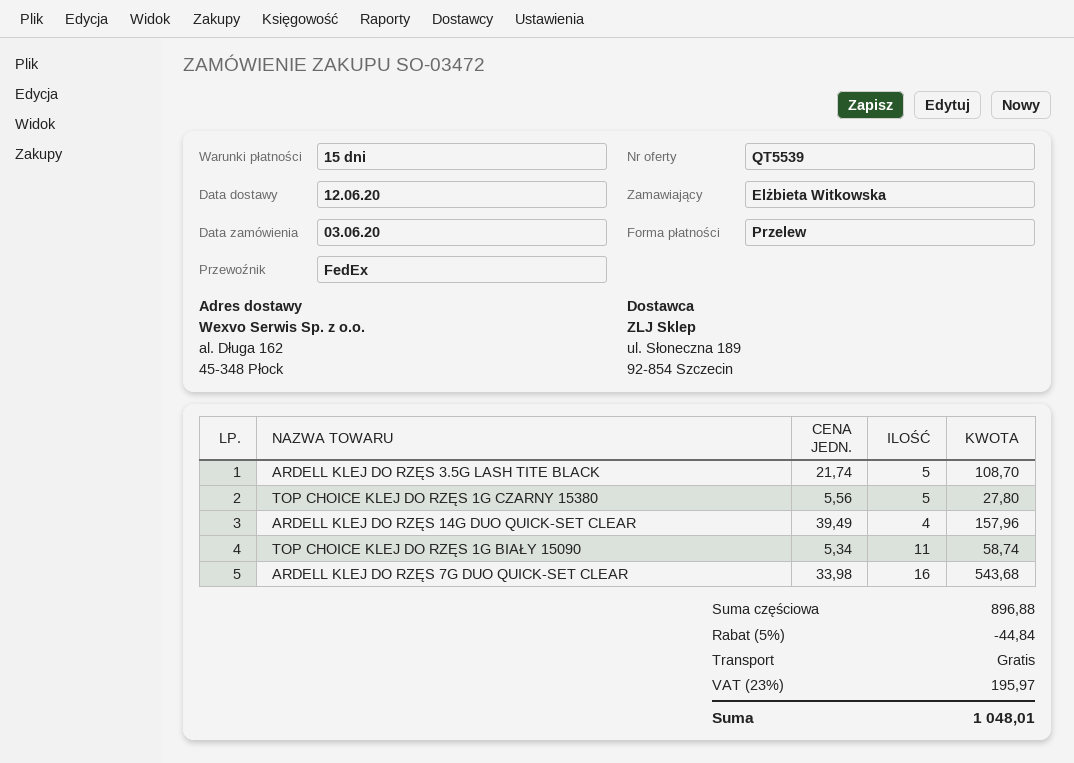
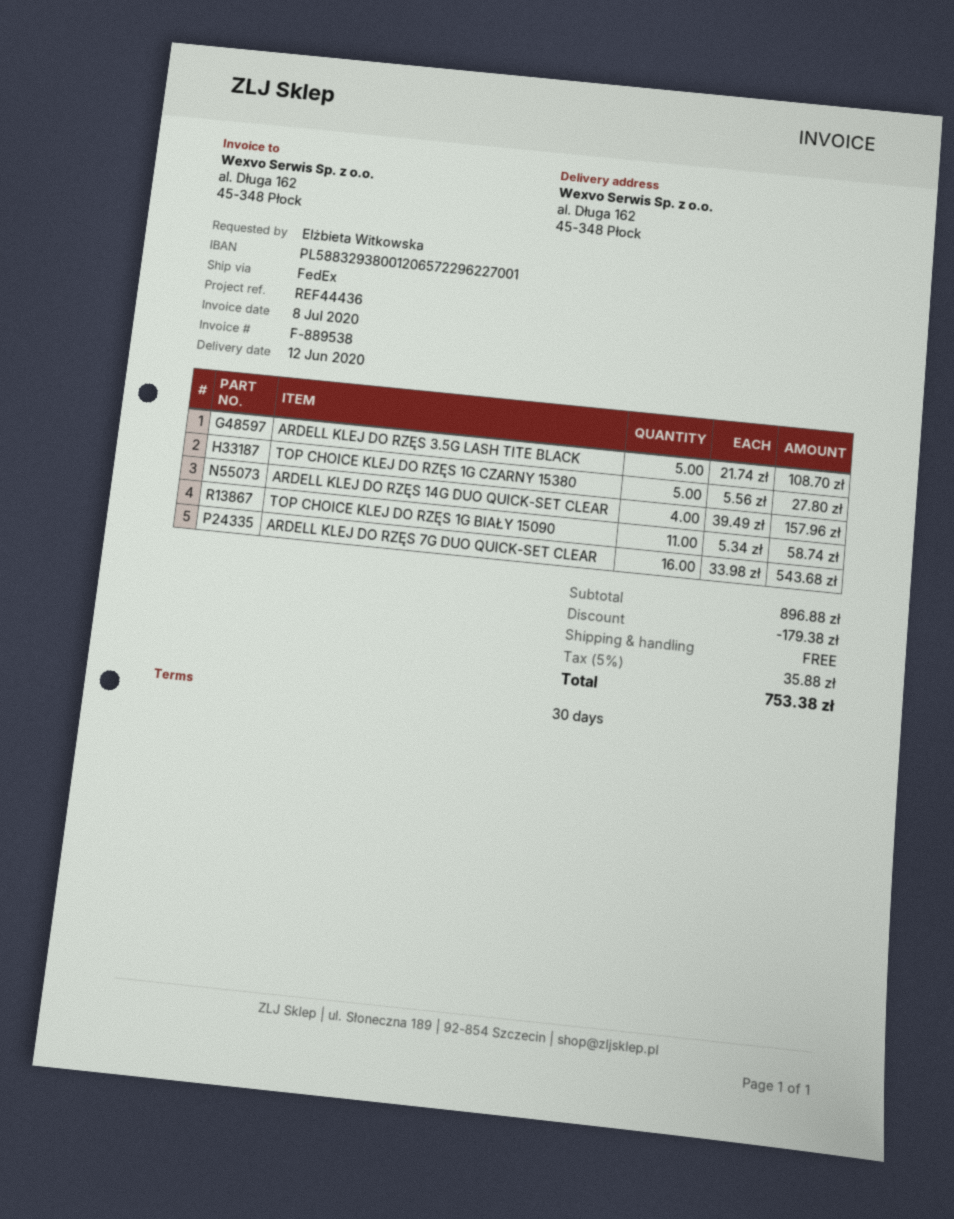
payment terms: 15 days -> 30 days
discount: 44.84 -> 179.38
tax: 23% = 195.97 -> 5% = 35.88
total: 1048.01 -> 753.38

